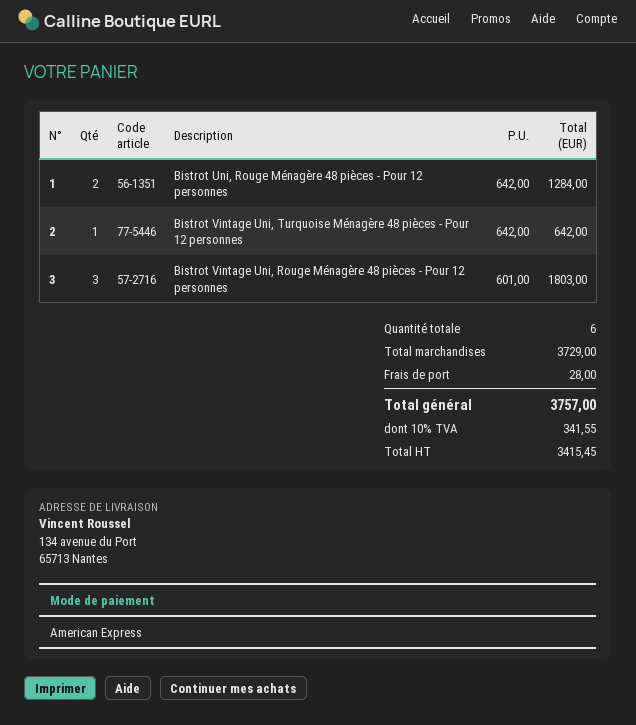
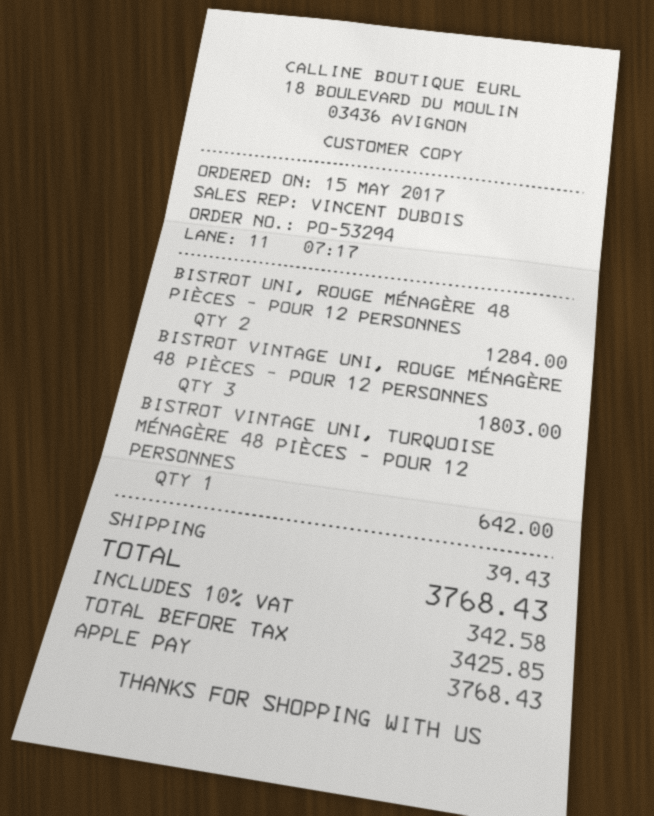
payment method: American Express -> Apple Pay
shipping: 28.00 -> 39.43
net: 3415.45 -> 3425.85
tax: 10% = 341.55 -> 10% = 342.58
total: 3757.00 -> 3768.43

